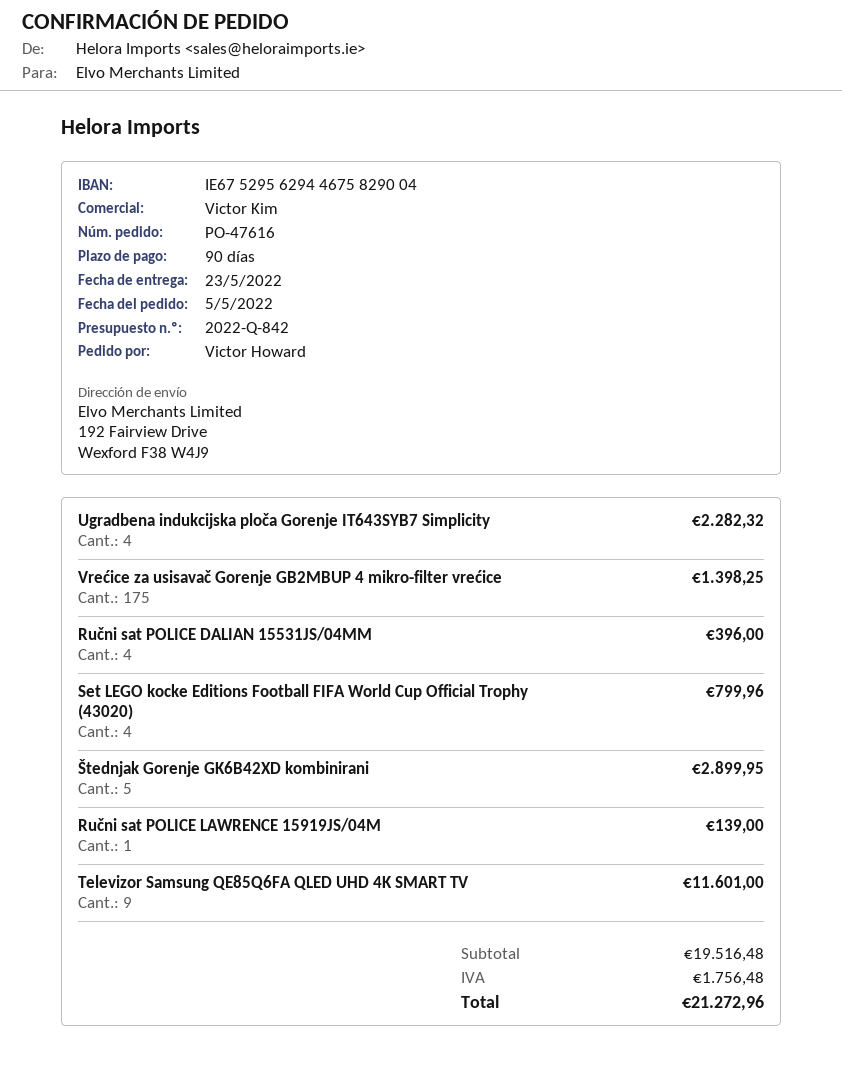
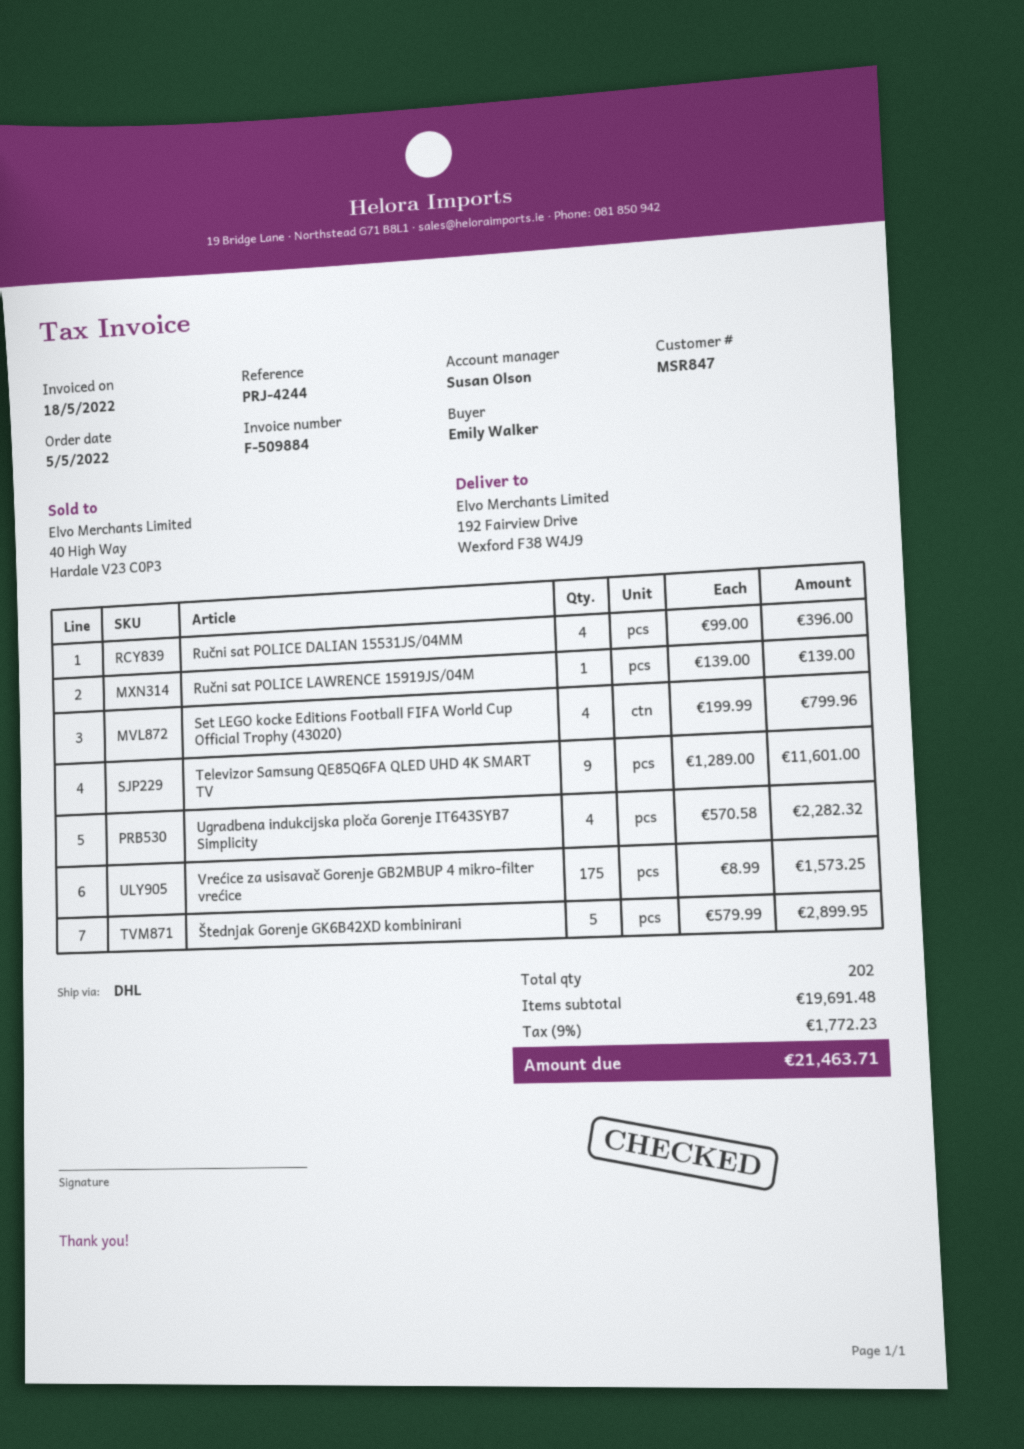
ordered by: Victor Howard -> Emily Walker
sales rep: Victor Kim -> Susan Olson
Vrećice za usisavač Gorenje GB2MBUP 4 mikro-filter vrećice: 175 for 1398.25 -> 175 for 1573.25
subtotal: 19516.48 -> 19691.48
tax: 1756.48 -> 1772.23
total: 21272.96 -> 21463.71

